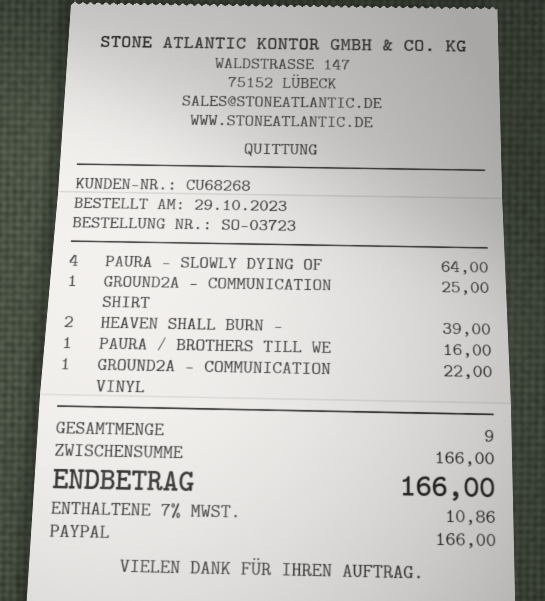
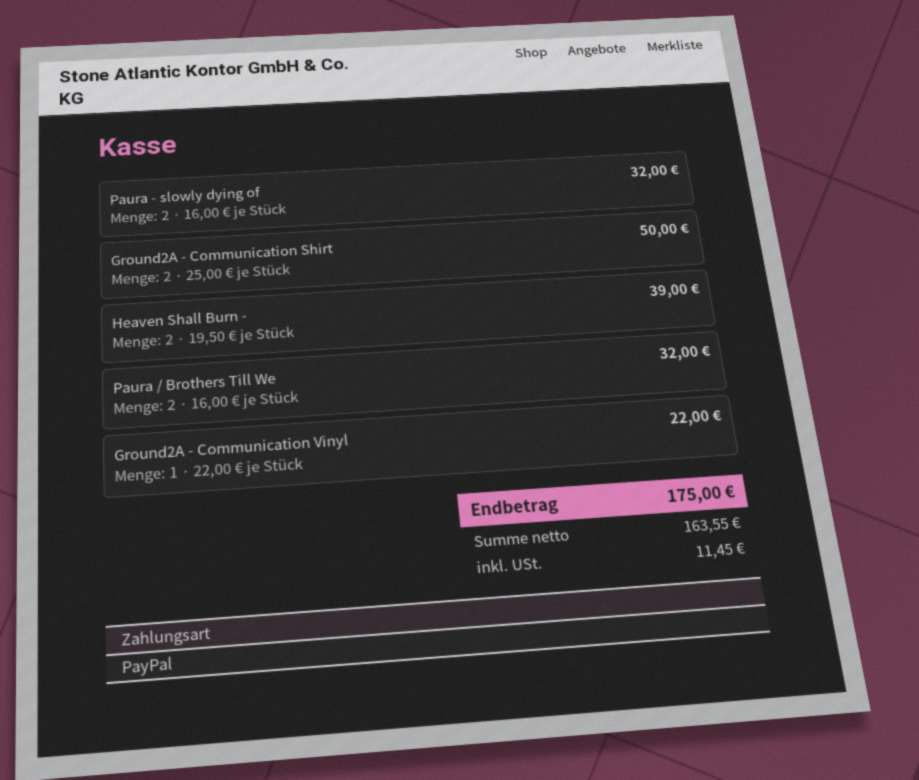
PAURA - SLOWLY DYING OF: 4 for 64.00 -> 2 for 32.00
GROUND2A - COMMUNICATION SHIRT: 1 for 25.00 -> 2 for 50.00
PAURA / BROTHERS TILL WE: 1 for 16.00 -> 2 for 32.00
tax: 10.86 -> 11.45
total: 166.00 -> 175.00

